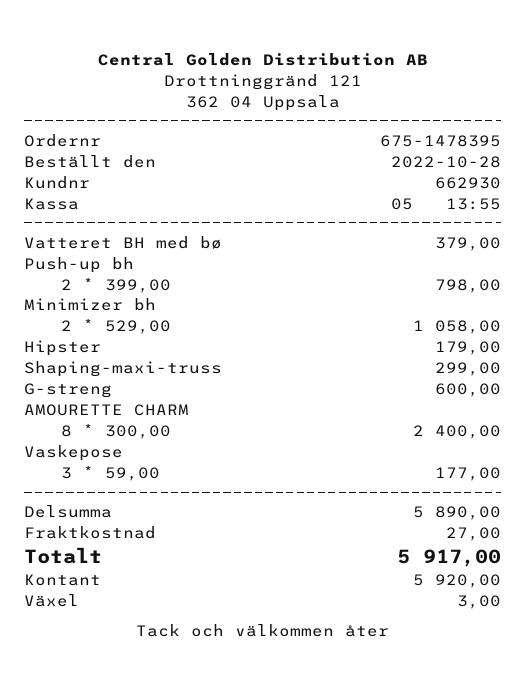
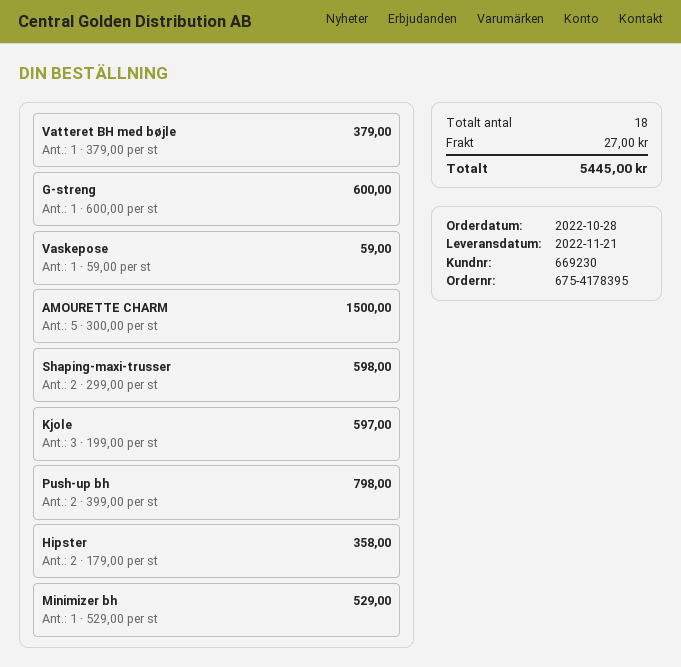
order number: 675-1478395 -> 675-4178395
customer number: 662930 -> 669230
Minimizer bh: 2 x 529.00 = 1058.00 -> 1 x 529.00 = 529.00
Hipster: 1 x 179.00 = 179.00 -> 2 x 179.00 = 358.00
Shaping-maxi-truss: 1 x 299.00 = 299.00 -> 2 x 299.00 = 598.00
AMOURETTE CHARM: 8 x 300.00 = 2400.00 -> 5 x 300.00 = 1500.00
Vaskepose: 3 x 59.00 = 177.00 -> 1 x 59.00 = 59.00
Kjole: none -> 3 x 199.00 = 597.00
total: 5917.00 -> 5445.00

